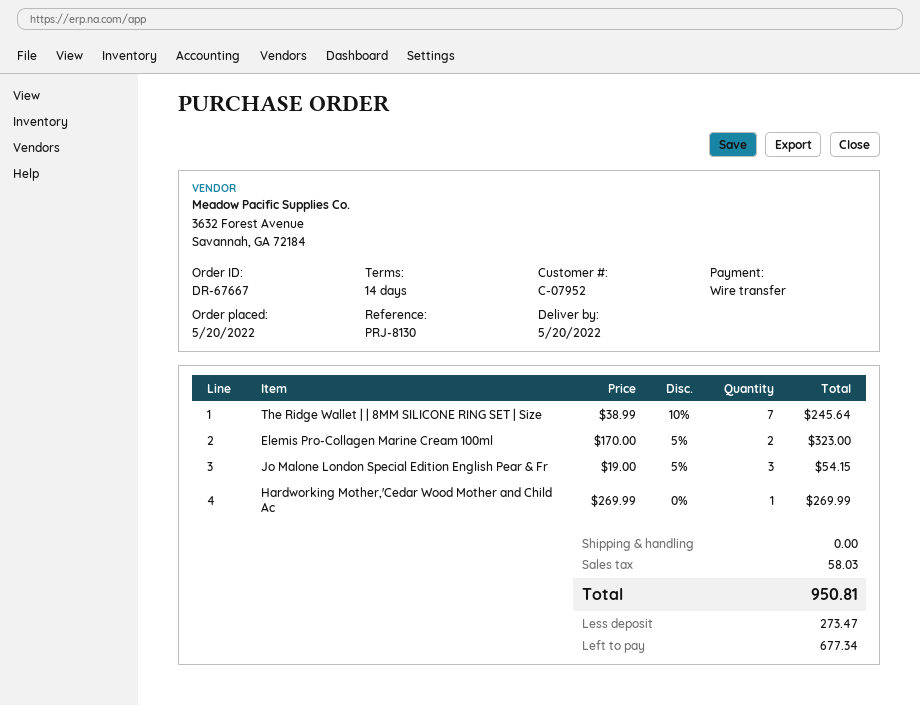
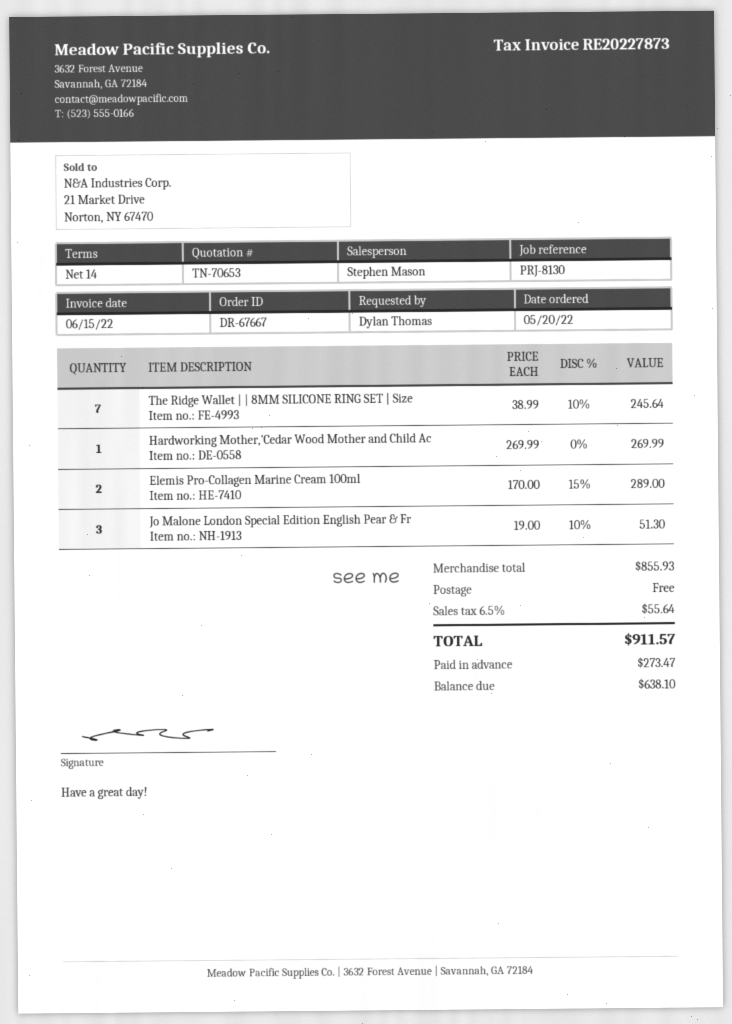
Elemis Pro-Collagen Marine Cream 100ml: 2 x 170.00 - 5% = 323.00 -> 2 x 170.00 - 15% = 289.00
Jo Malone London Special Edition English Pear & Fr: 3 x 19.00 - 5% = 54.15 -> 3 x 19.00 - 10% = 51.30
tax: 58.03 -> 55.64
total: 950.81 -> 911.57
balance: 677.34 -> 638.10

